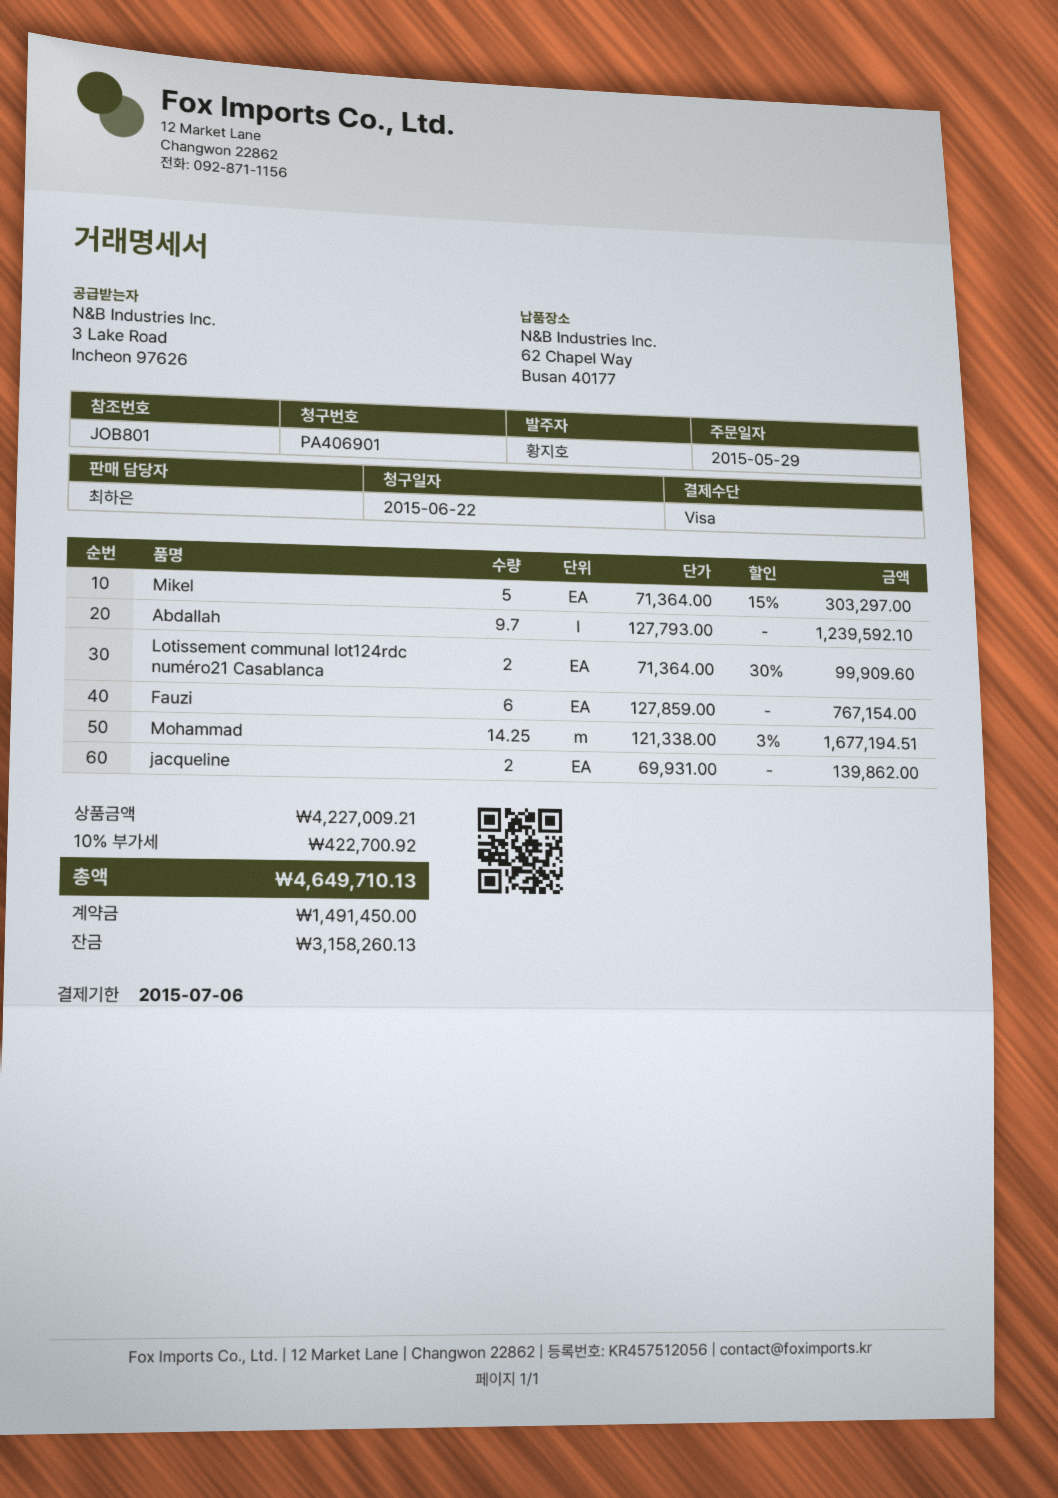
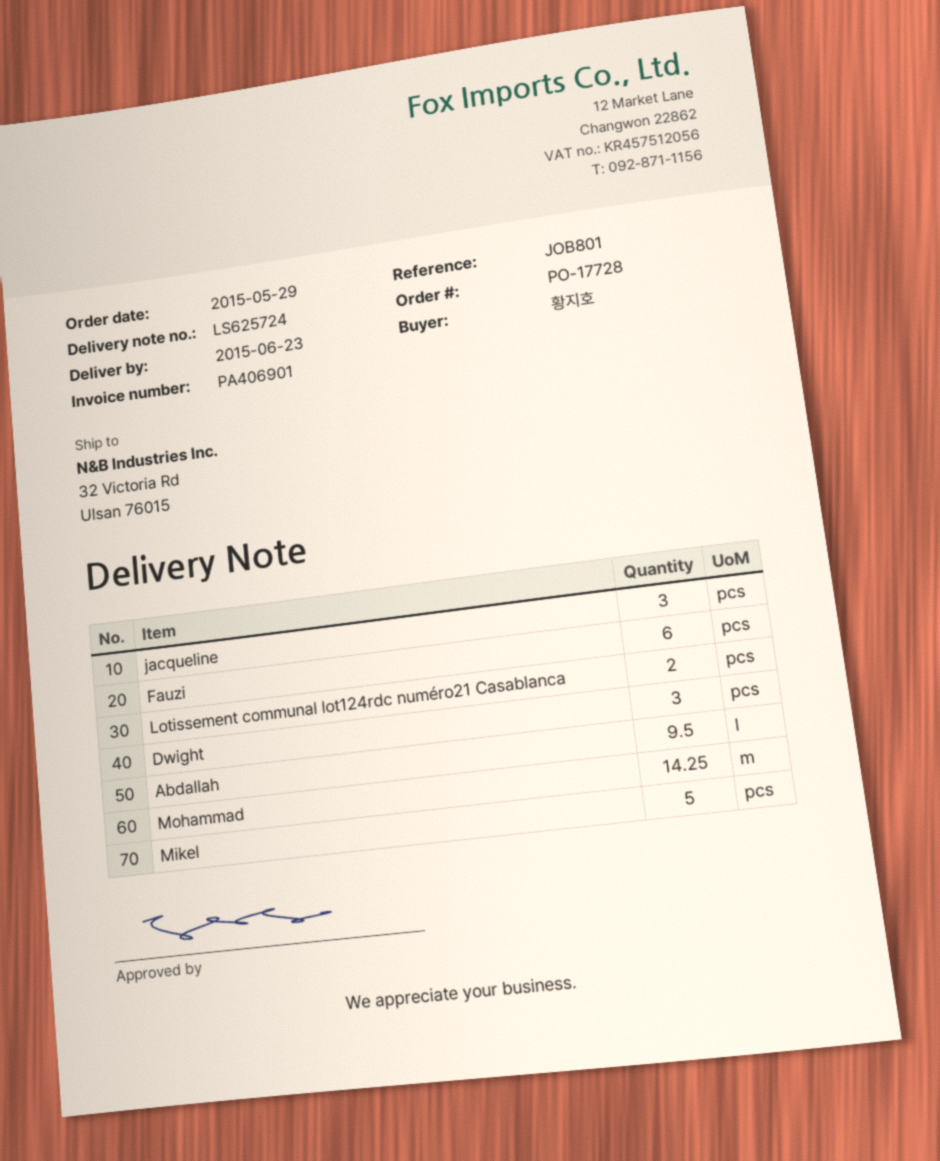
ship to: 62 Chapel Way, Busan 40177 -> 32 Victoria Rd, Ulsan 76015
Abdallah: 9.7 -> 9.5
jacqueline: 2 -> 3
Dwight: none -> 3

